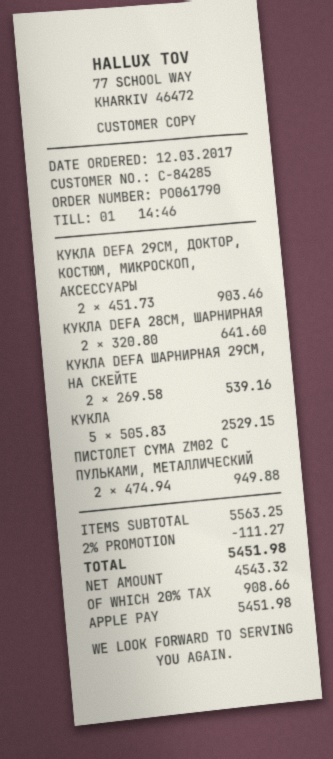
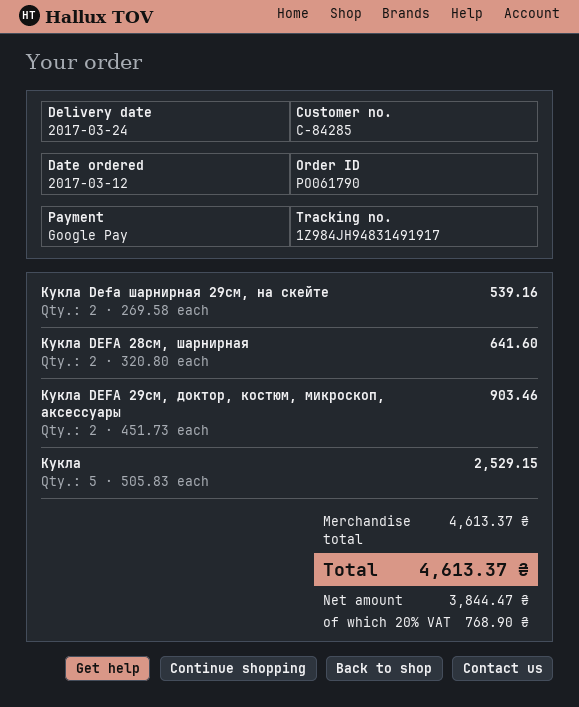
payment method: Apple Pay -> Google Pay
ПИСТОЛЕТ CYMA ZM02 С ПУЛЬКАМИ, МЕТАЛЛИЧЕСКИЙ: 2 x 474.94 = 949.88 -> none
subtotal: 5563.25 -> 4613.37
discount: 2% = 111.27 -> none
net: 4543.32 -> 3844.47
tax: 20% = 908.66 -> 20% = 768.90
total: 5451.98 -> 4613.37

